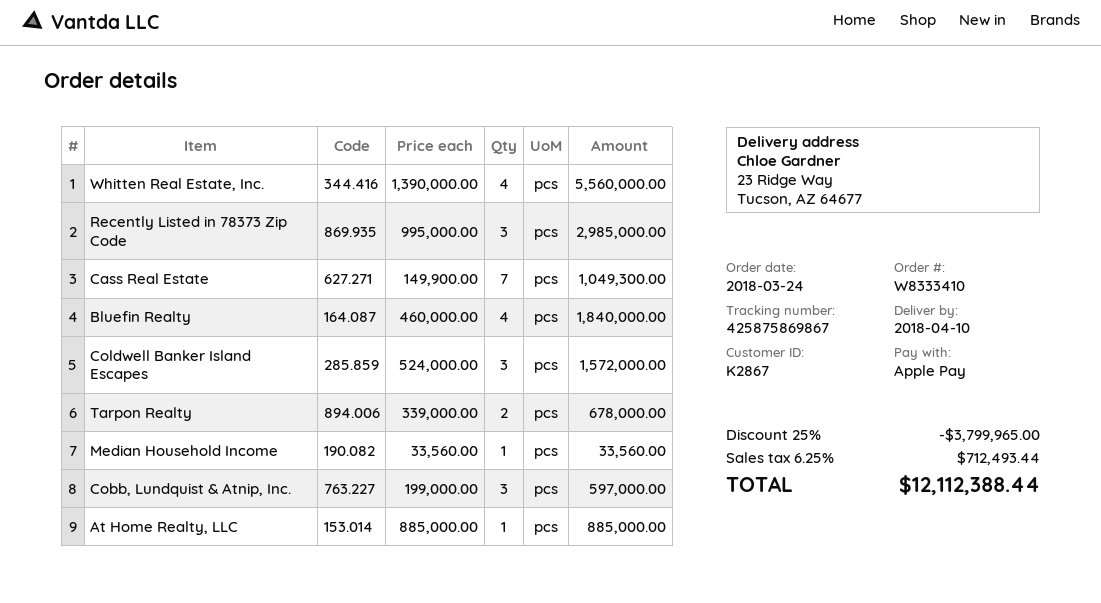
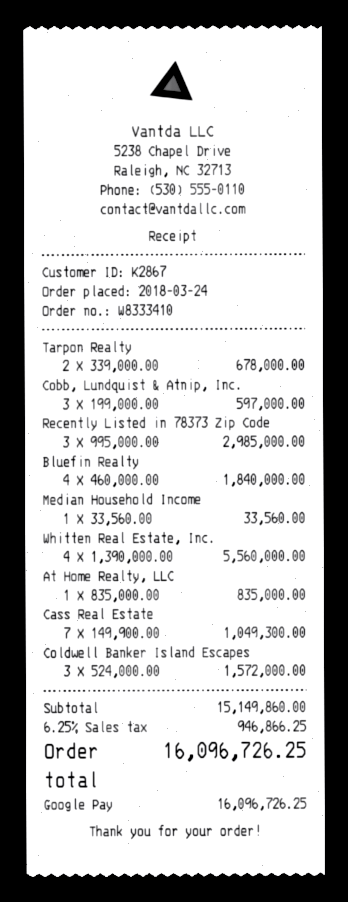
payment method: Apple Pay -> Google Pay
At Home Realty, LLC: 1 x 885000.00 = 885000.00 -> 1 x 835000.00 = 835000.00
discount: 25% = 3799965.00 -> none
tax: 6.25% = 712493.44 -> 6.25% = 946866.25
total: 12112388.44 -> 16096726.25

